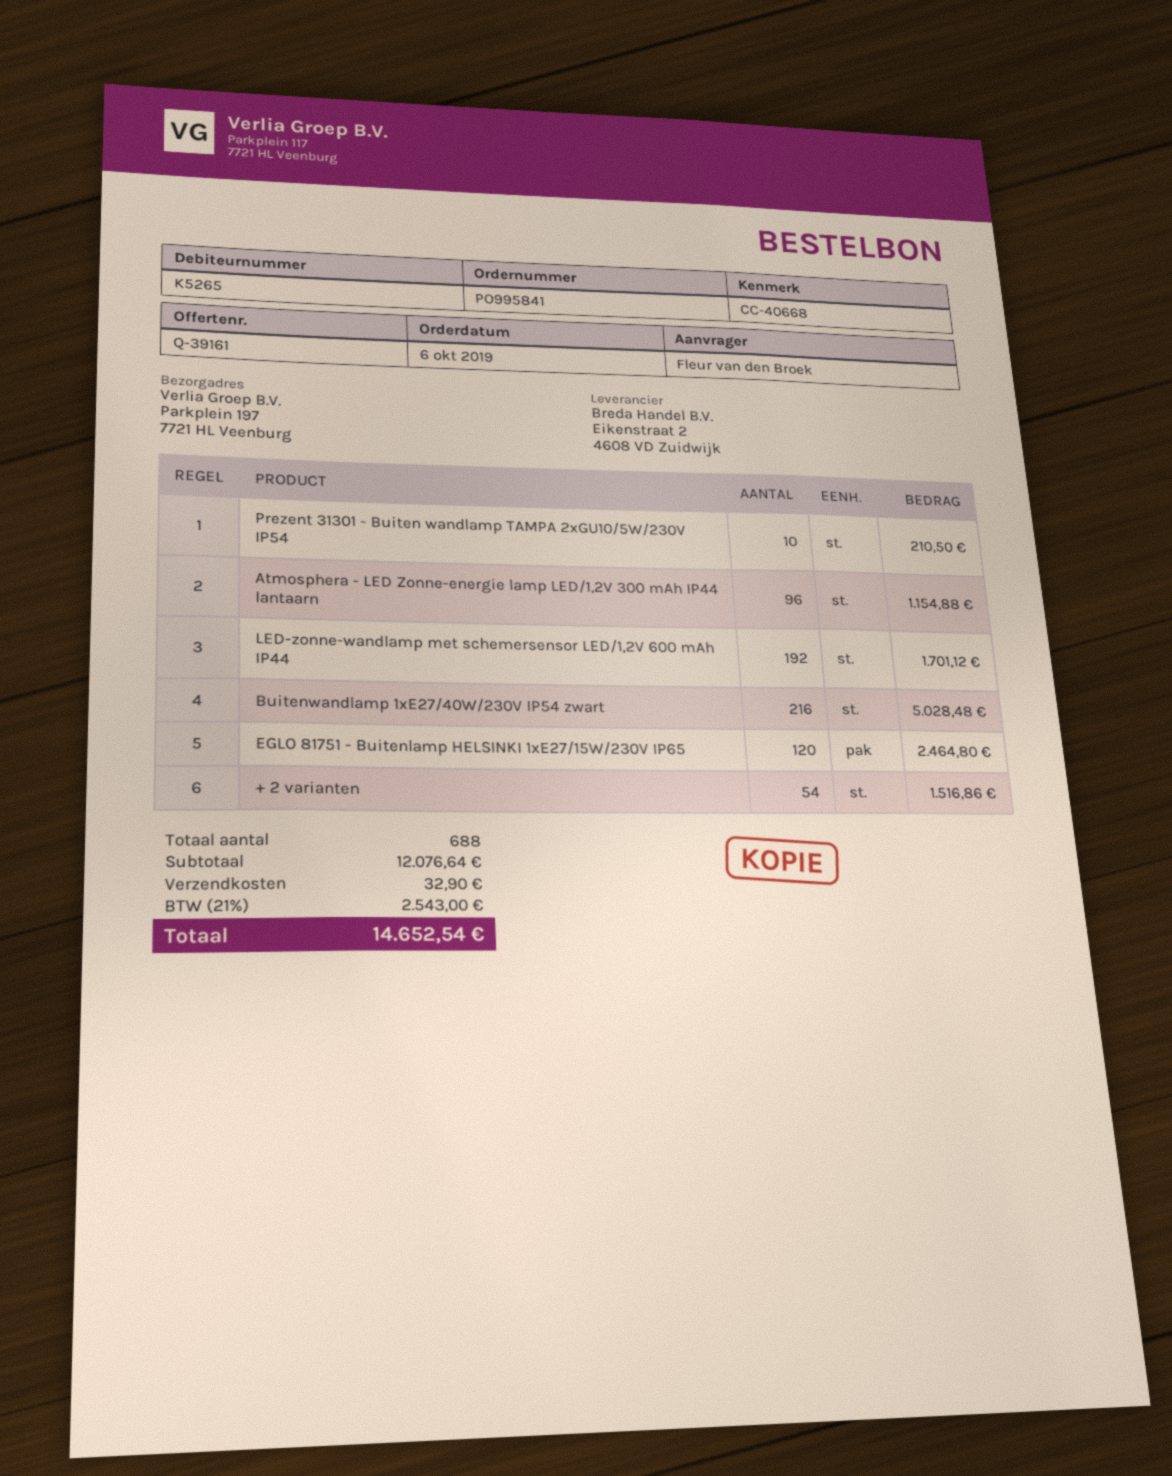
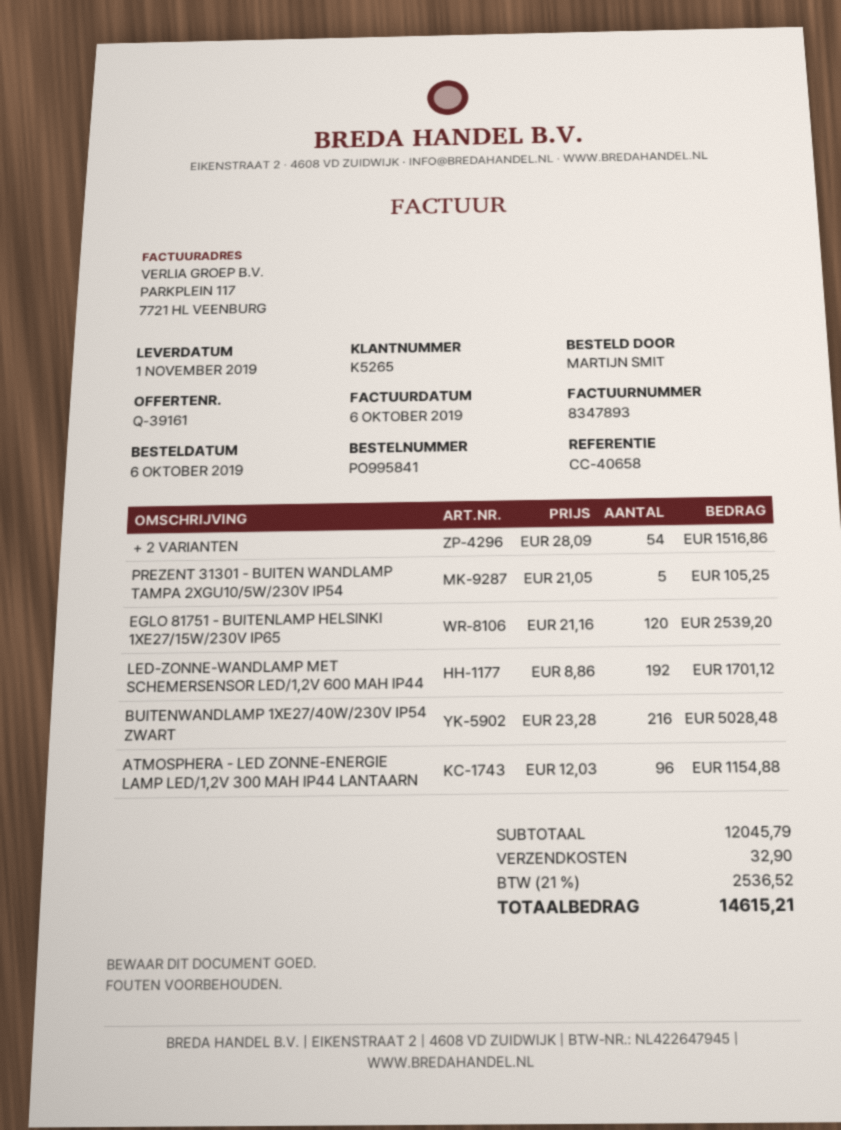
reference: CC-40668 -> CC-40658
ordered by: Fleur van den Broek -> MARTIJN SMIT
Prezent 31301 - Buiten wandlamp TAMPA 2xGU10/5W/230V IP54: 10 for 210.50 -> 5 for 105.25
EGLO 81751 - Buitenlamp HELSINKI 1xE27/15W/230V IP65: 120 for 2464.80 -> 120 for 2539.20
subtotal: 12076.64 -> 12045.79
tax: 21% = 2543.00 -> 21% = 2536.52
total: 14652.54 -> 14615.21

